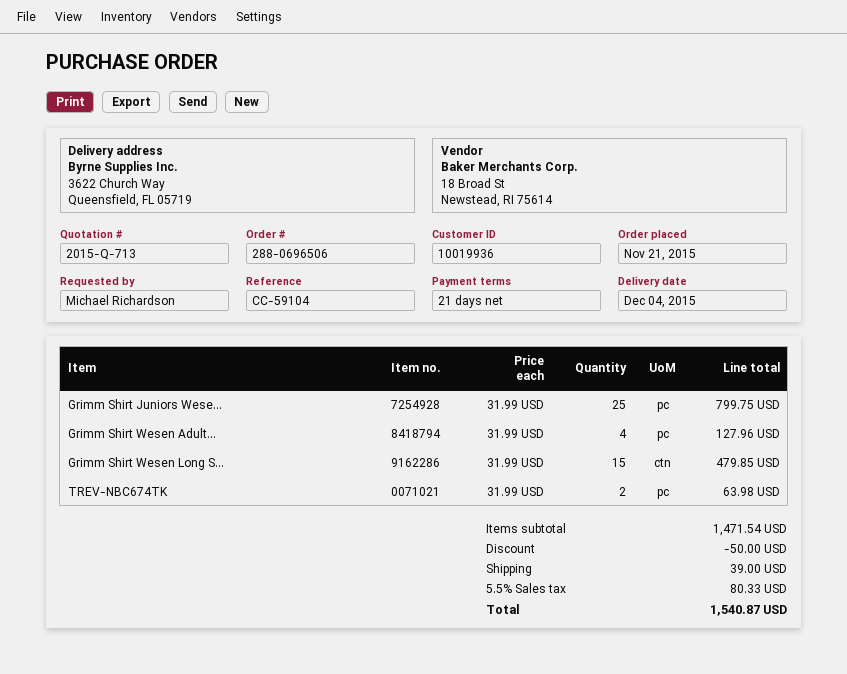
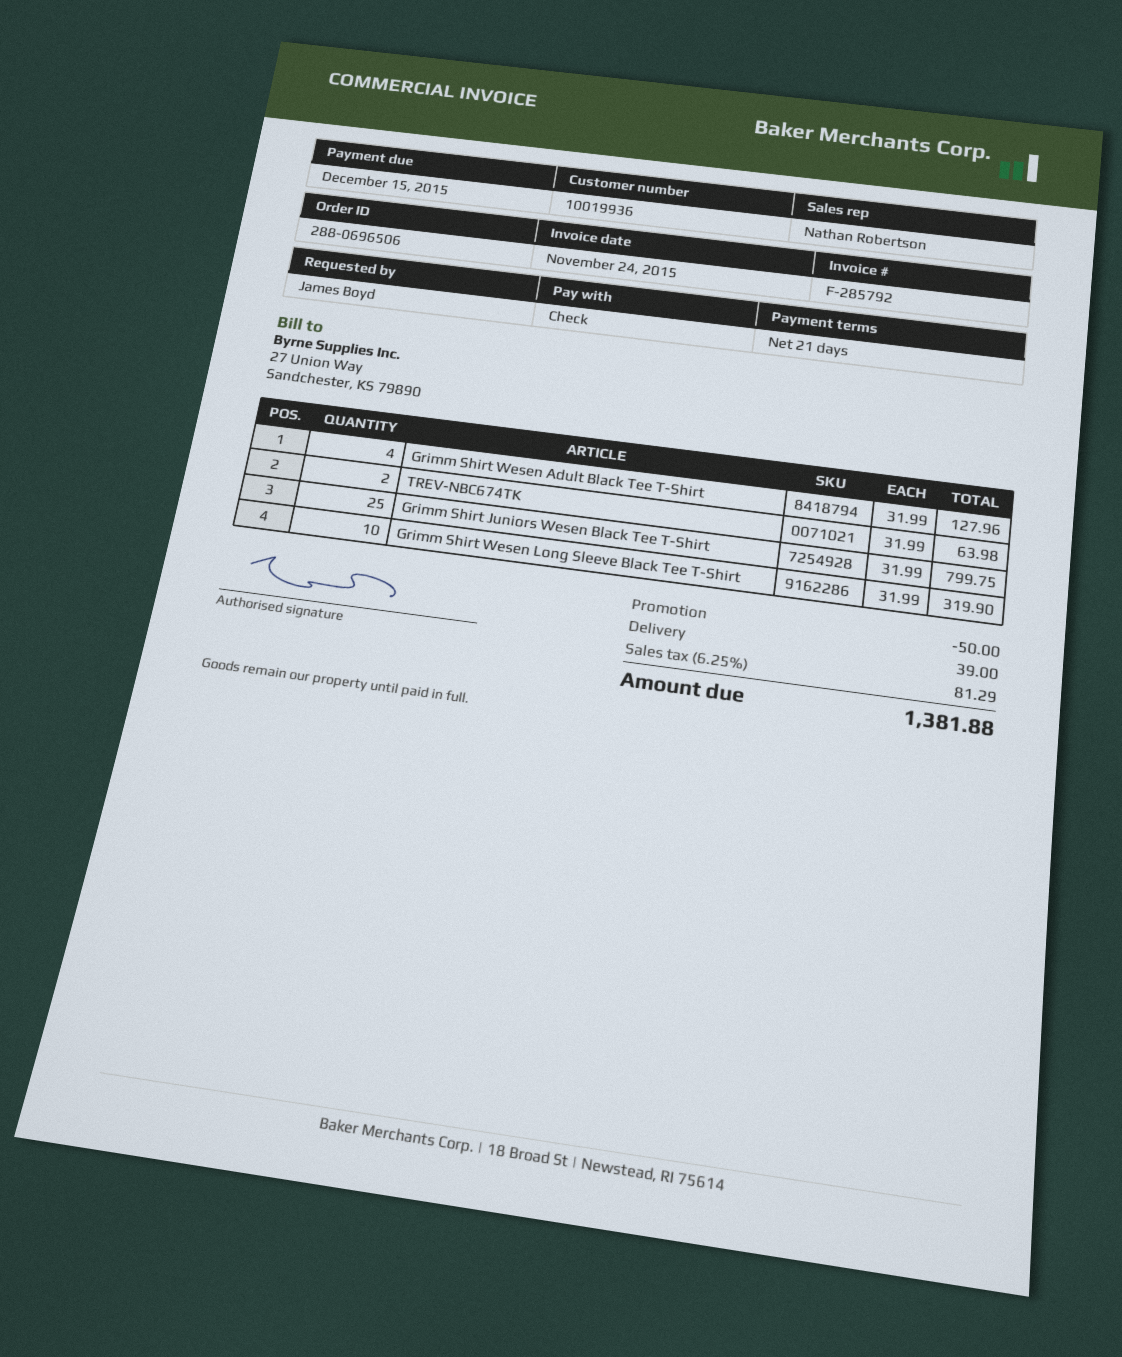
ordered by: Michael Richardson -> James Boyd
Grimm Shirt Wesen Long S...: 15 x 31.99 = 479.85 -> 10 x 31.99 = 319.90
tax: 5.5% = 80.33 -> 6.25% = 81.29
total: 1540.87 -> 1381.88

